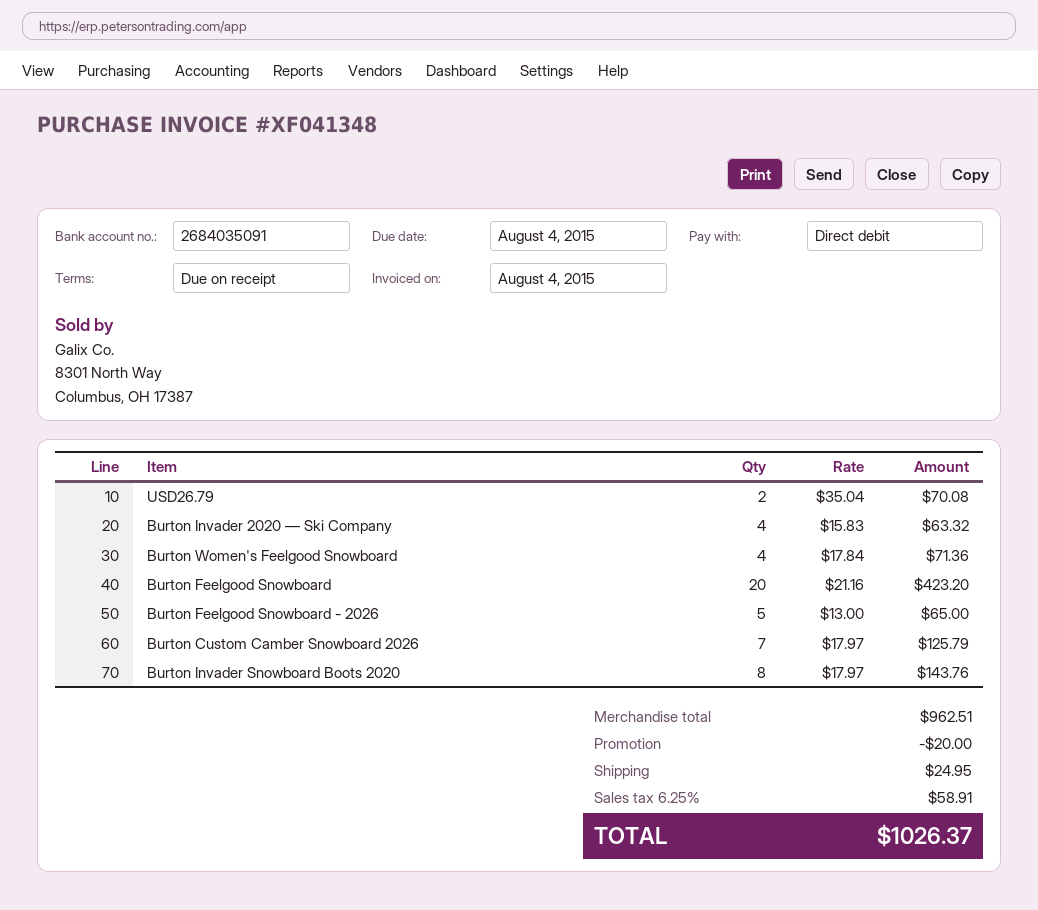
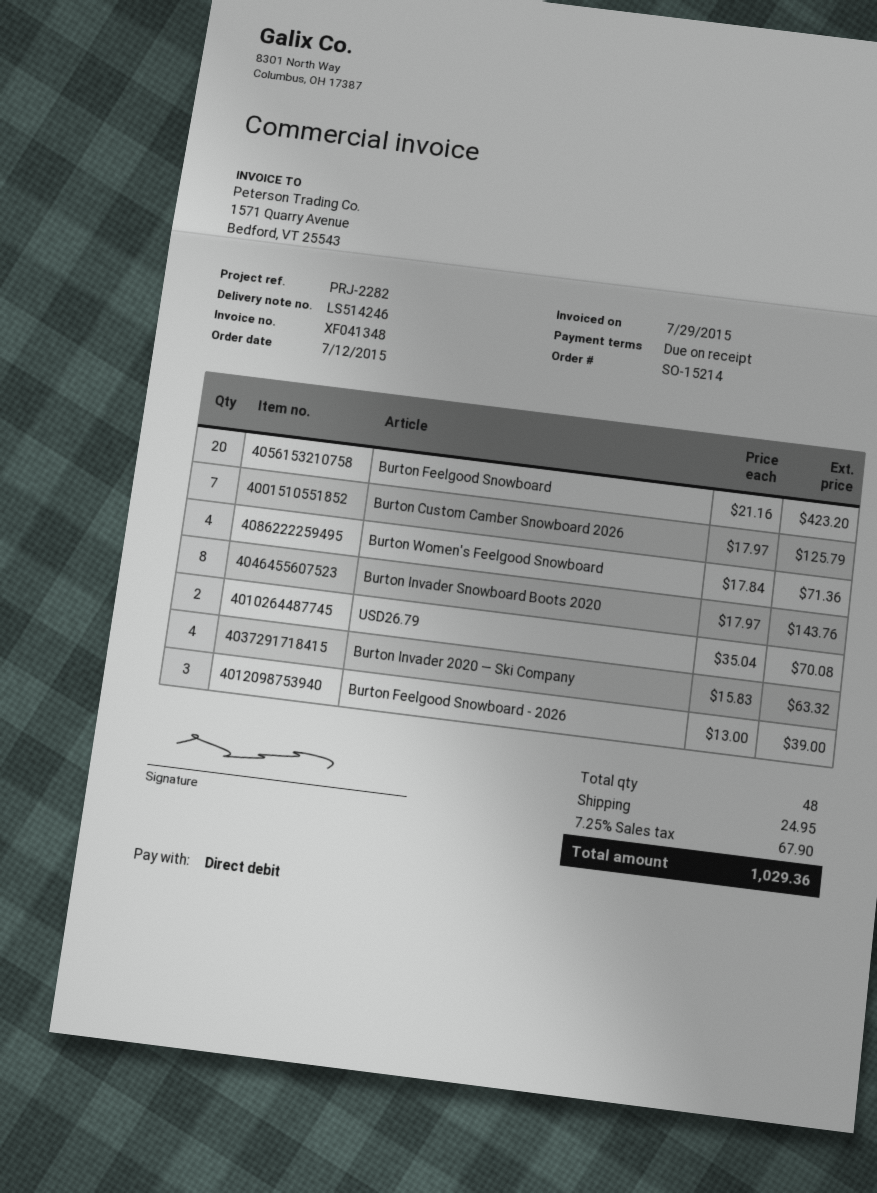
invoice date: 2015-08-04 -> 2015-07-29
Burton Feelgood Snowboard - 2026: 5 x 13.00 = 65.00 -> 3 x 13.00 = 39.00
discount: 20.00 -> none
tax: 6.25% = 58.91 -> 7.25% = 67.90
total: 1026.37 -> 1029.36

